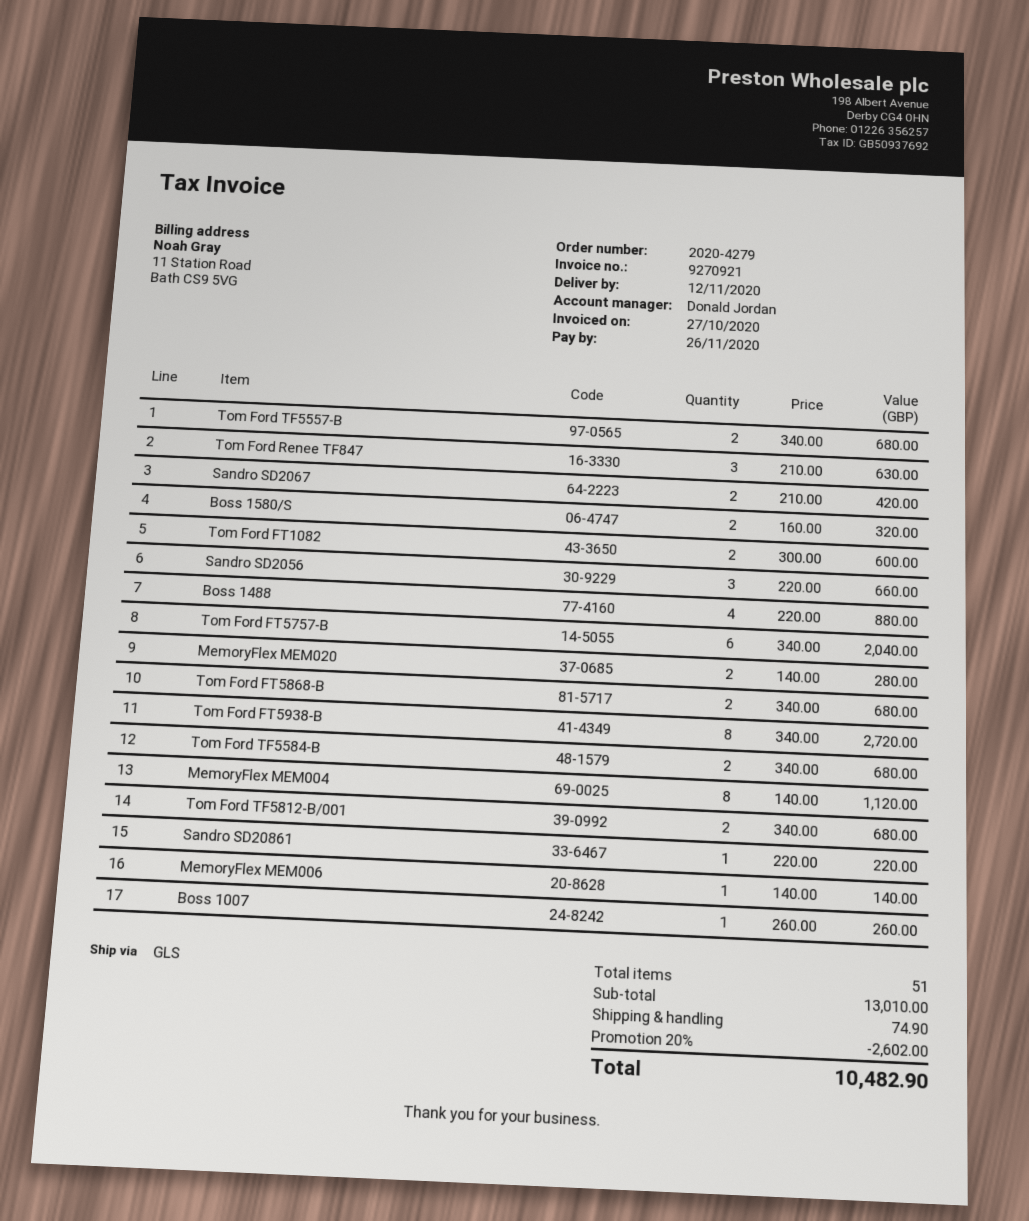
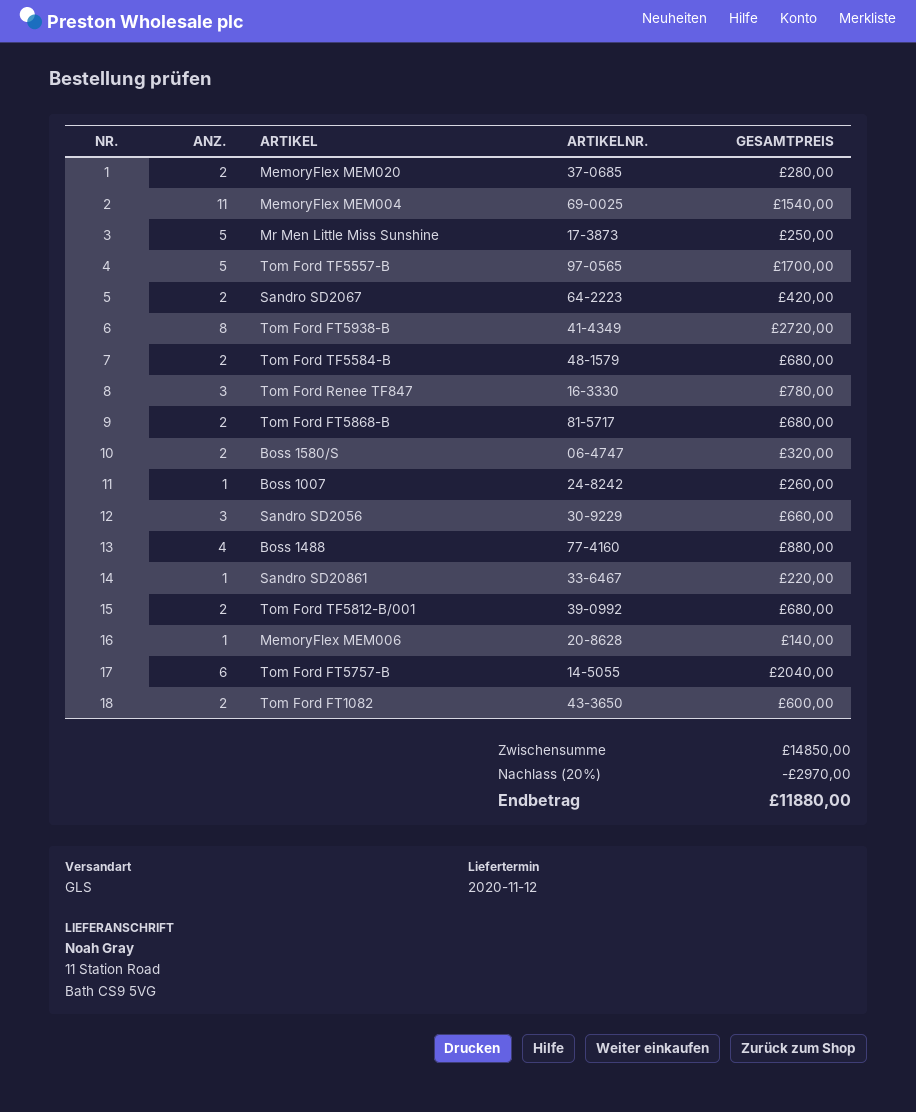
Tom Ford TF5557-B: 2 for 680.00 -> 5 for 1700.00
Tom Ford Renee TF847: 3 for 630.00 -> 3 for 780.00
MemoryFlex MEM004: 8 for 1120.00 -> 11 for 1540.00
Mr Men Little Miss Sunshine: none -> 5 for 250.00
subtotal: 13010.00 -> 14850.00
discount: 20% = 2602.00 -> 20% = 2970.00
shipping: 74.90 -> none
total: 10482.90 -> 11880.00

